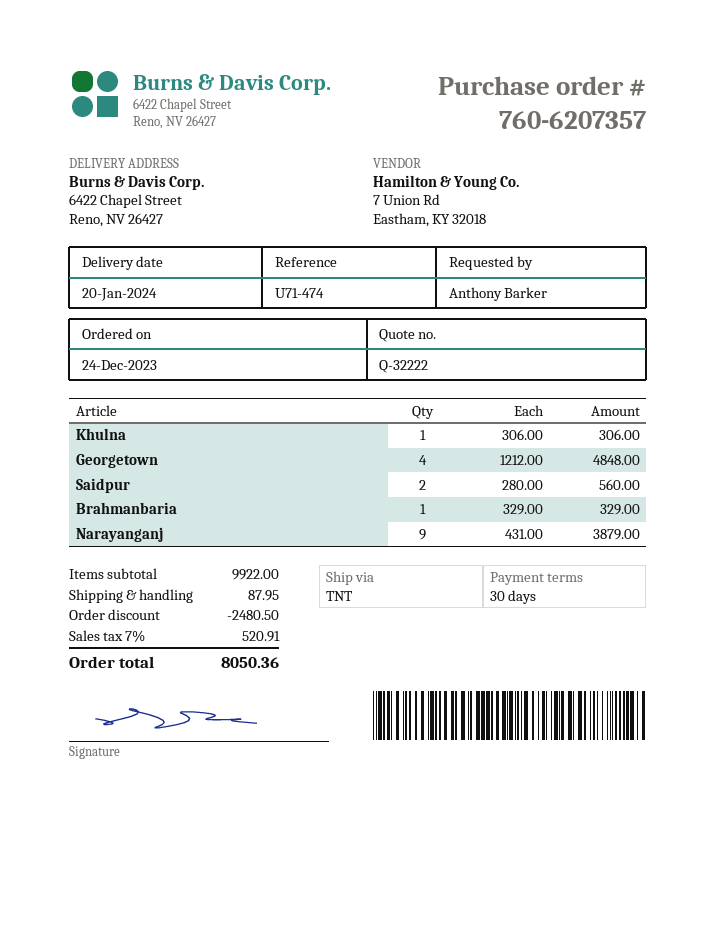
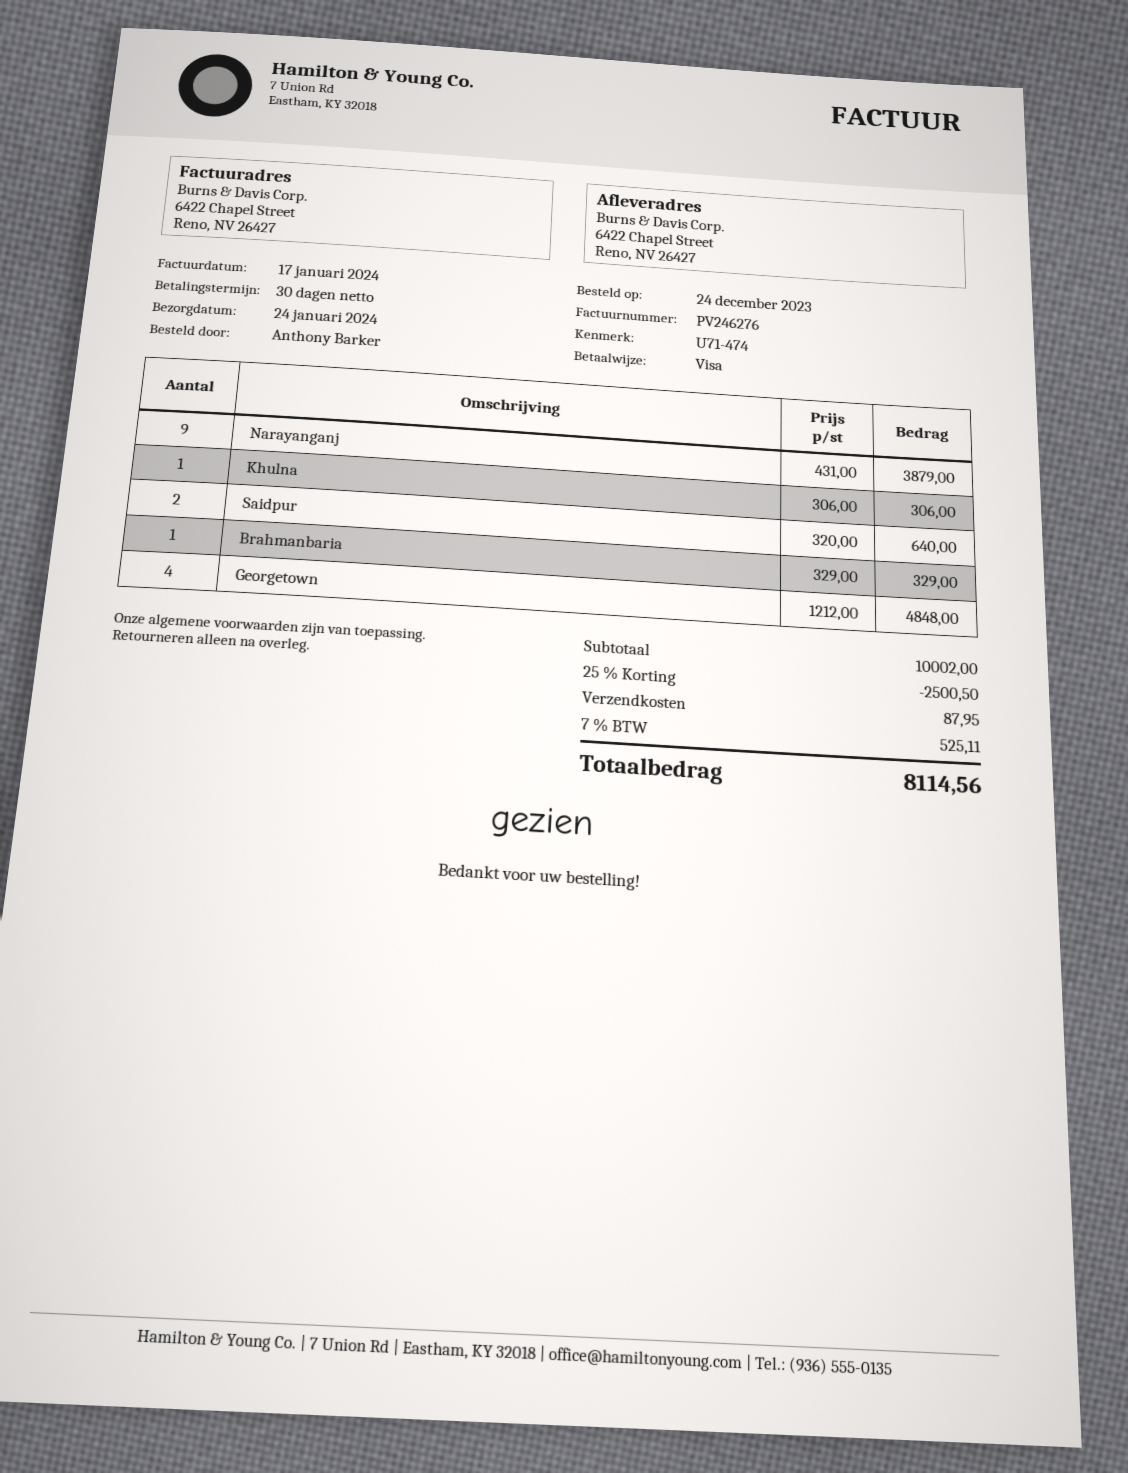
delivery date: 2024-01-20 -> 2024-01-24
Saidpur: 2 x 280.00 = 560.00 -> 2 x 320.00 = 640.00
subtotal: 9922.00 -> 10002.00
discount: 2480.50 -> 2500.50
tax: 7% = 520.91 -> 7% = 525.11
total: 8050.36 -> 8114.56

